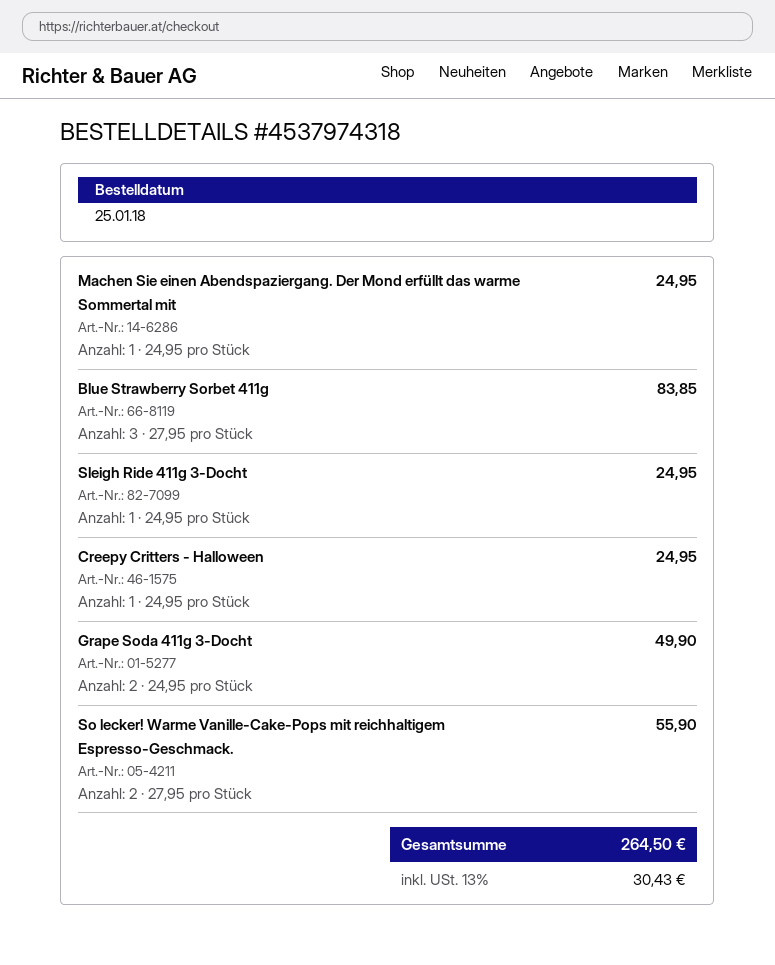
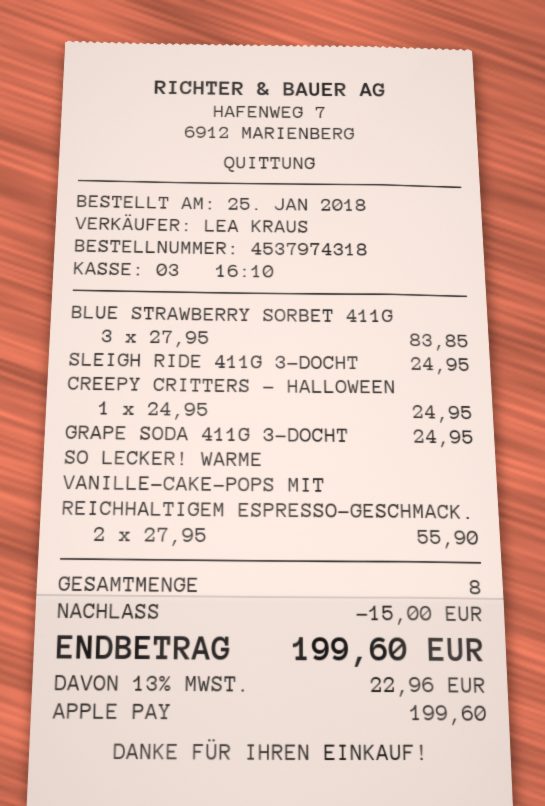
Machen Sie einen Abendspaziergang. Der Mond erfüllt das warme Sommertal mit: 1 x 24.95 = 24.95 -> none
Grape Soda 411g 3-Docht: 2 x 24.95 = 49.90 -> 1 x 24.95 = 24.95
discount: none -> 15.00
tax: 13% = 30.43 -> 13% = 22.96
total: 264.50 -> 199.60

